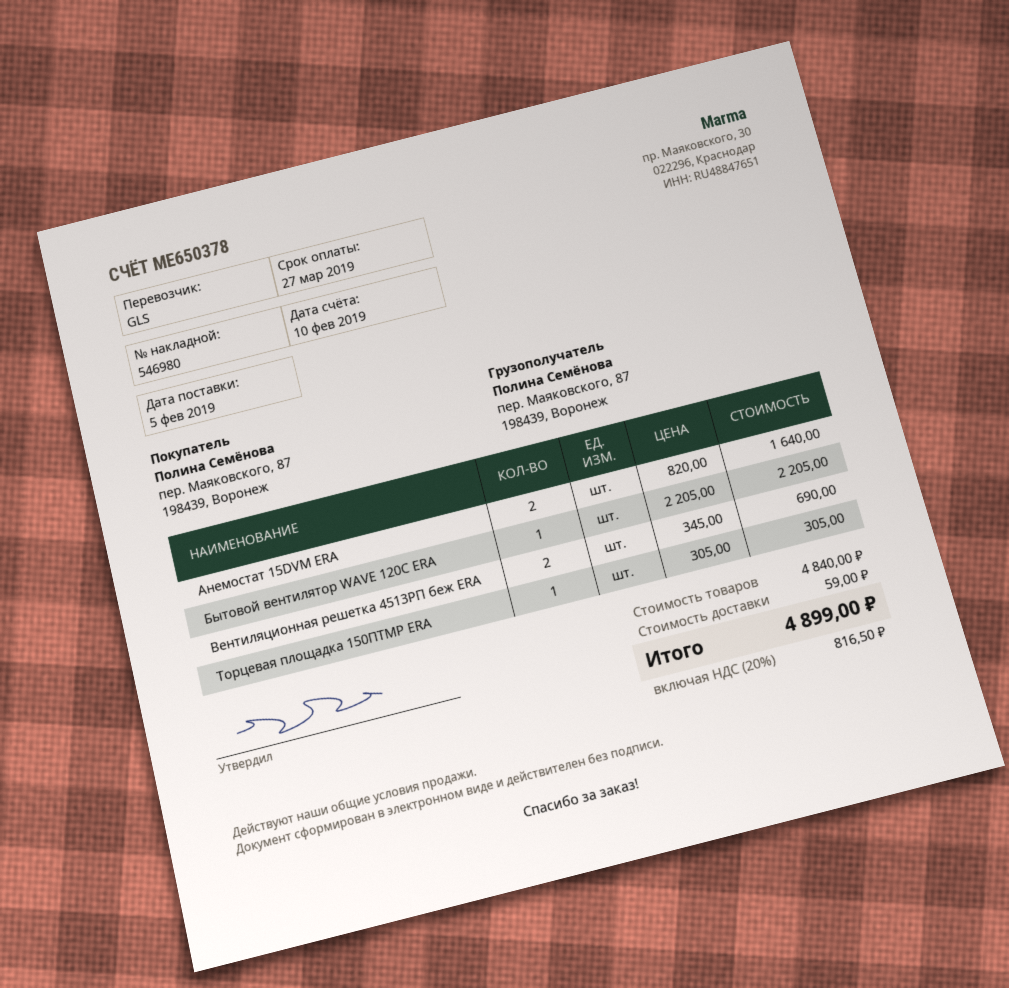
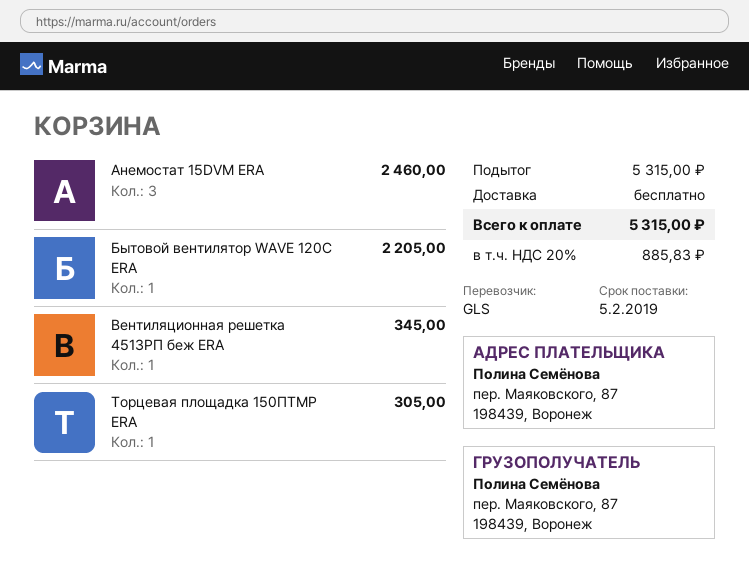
Анемостат 15DVM ERA: 2 for 1640.00 -> 3 for 2460.00
Вентиляционная решетка 4513РП беж ERA: 2 for 690.00 -> 1 for 345.00
subtotal: 4840.00 -> 5315.00
shipping: 59.00 -> 0.00
tax: 20% = 816.50 -> 20% = 885.83
total: 4899.00 -> 5315.00

